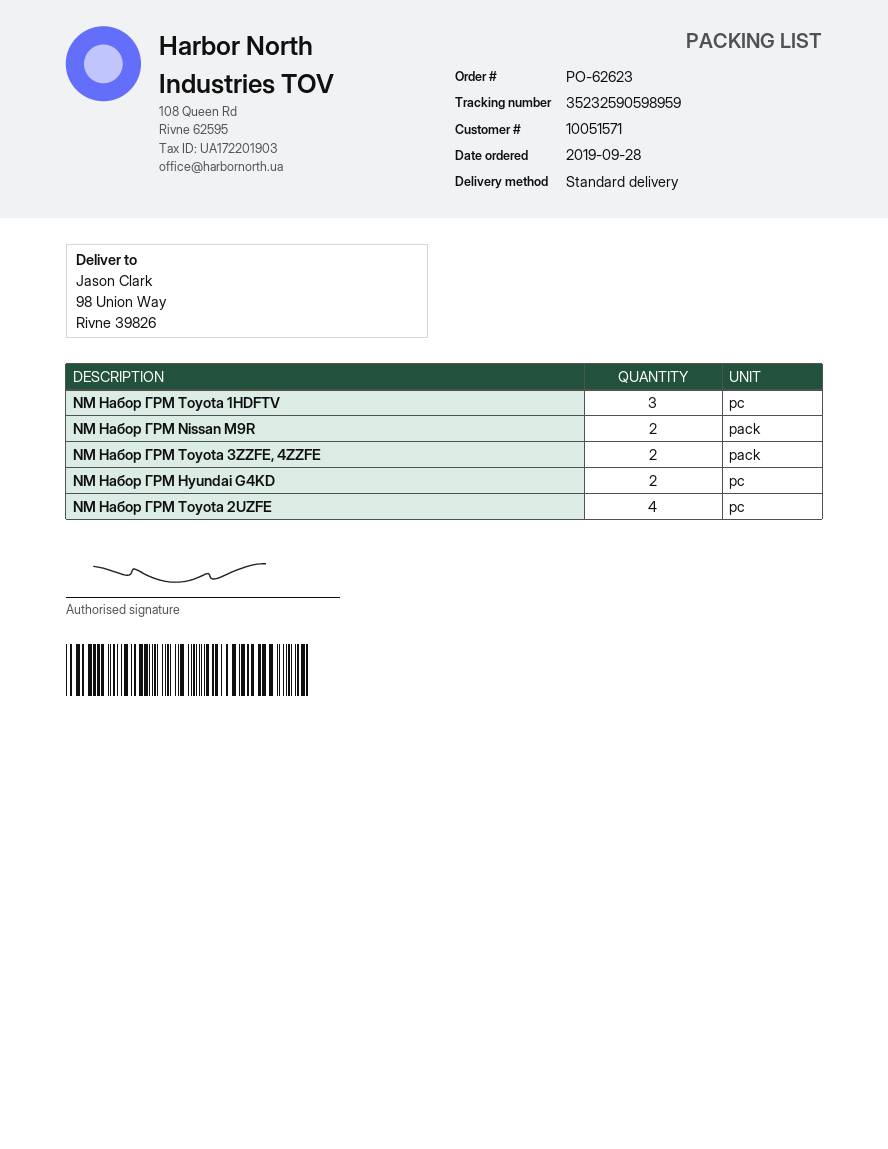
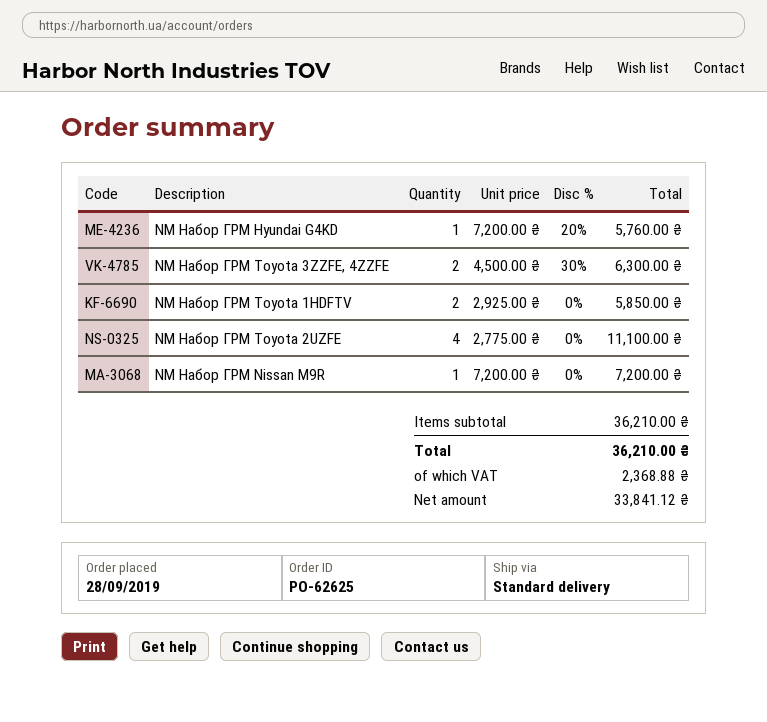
order number: PO-62623 -> PO-62625
NM Набор ГРМ Toyota 1HDFTV: 3 -> 2
NM Набор ГРМ Nissan M9R: 2 -> 1
NM Набор ГРМ Hyundai G4KD: 2 -> 1

